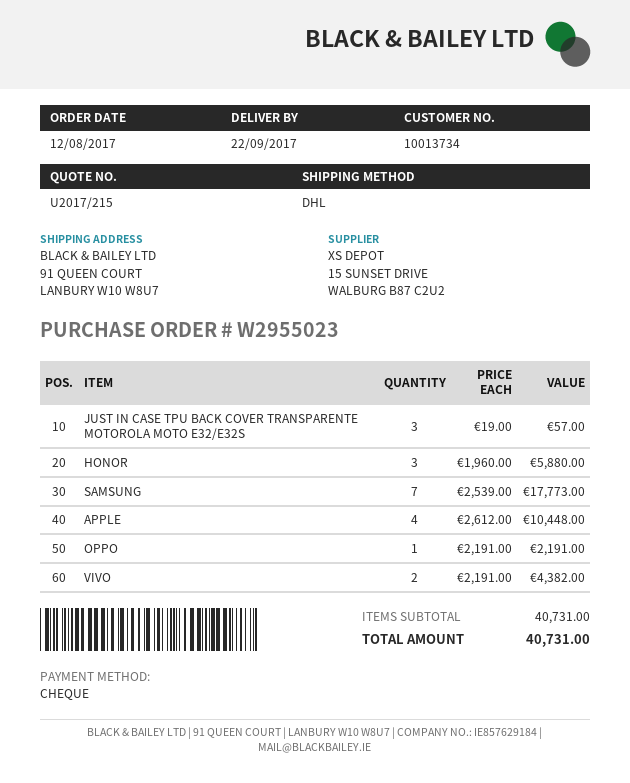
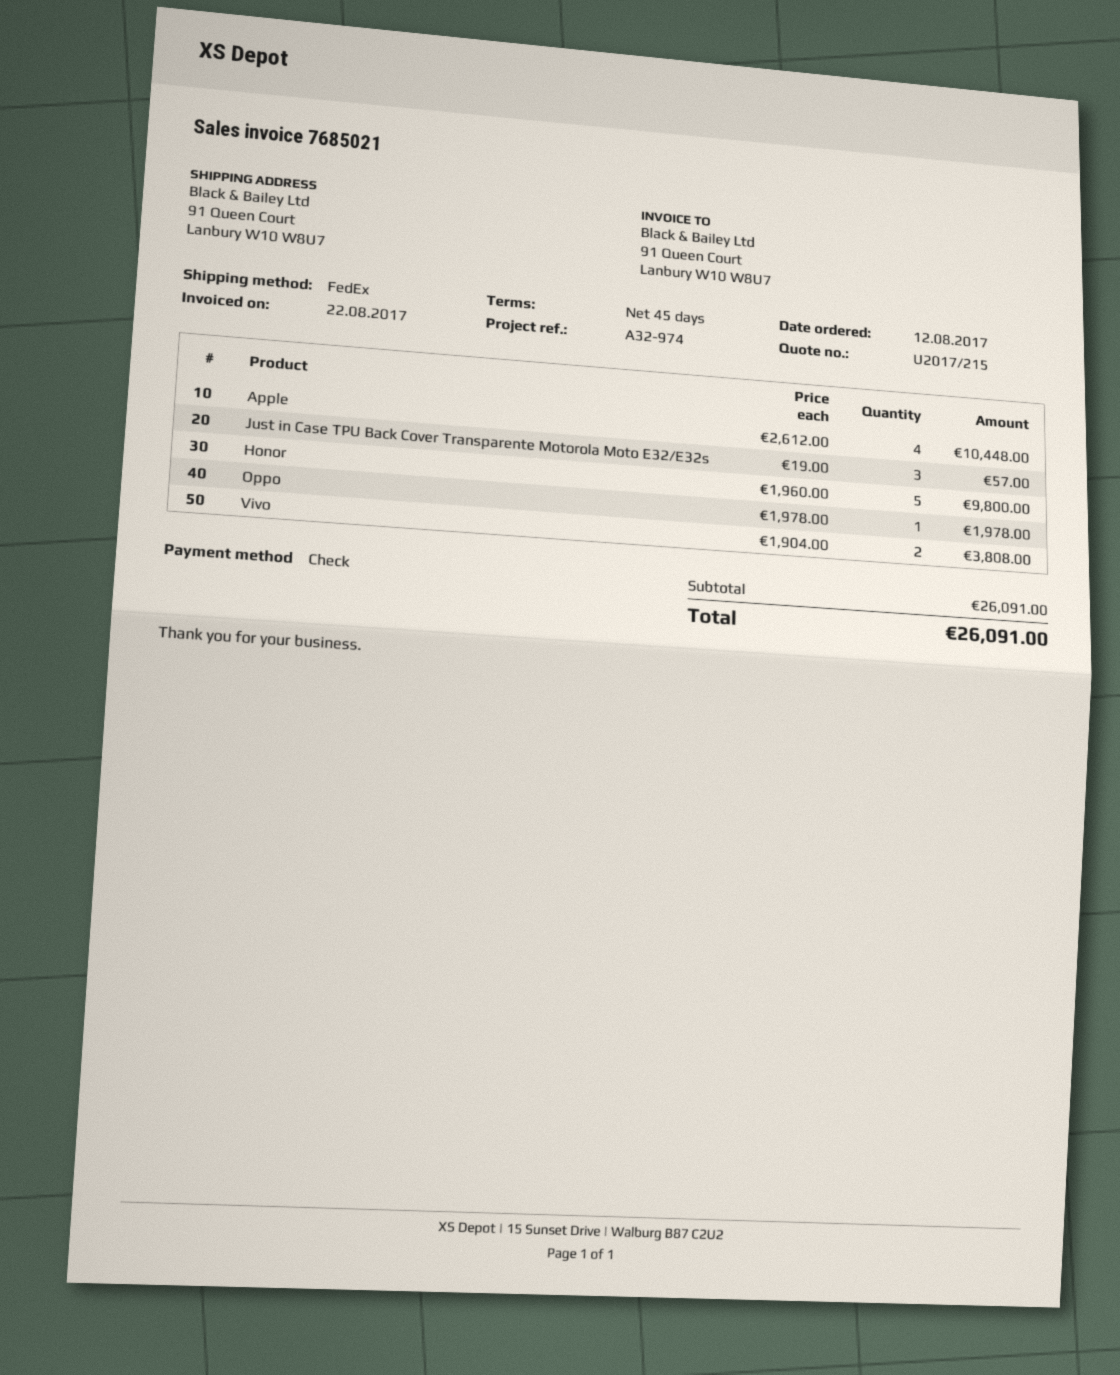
shipping method: DHL -> FedEx
HONOR: 3 x 1960.00 = 5880.00 -> 5 x 1960.00 = 9800.00
SAMSUNG: 7 x 2539.00 = 17773.00 -> none
OPPO: 1 x 2191.00 = 2191.00 -> 1 x 1978.00 = 1978.00
VIVO: 2 x 2191.00 = 4382.00 -> 2 x 1904.00 = 3808.00
subtotal: 40731.00 -> 26091.00
total: 40731.00 -> 26091.00

